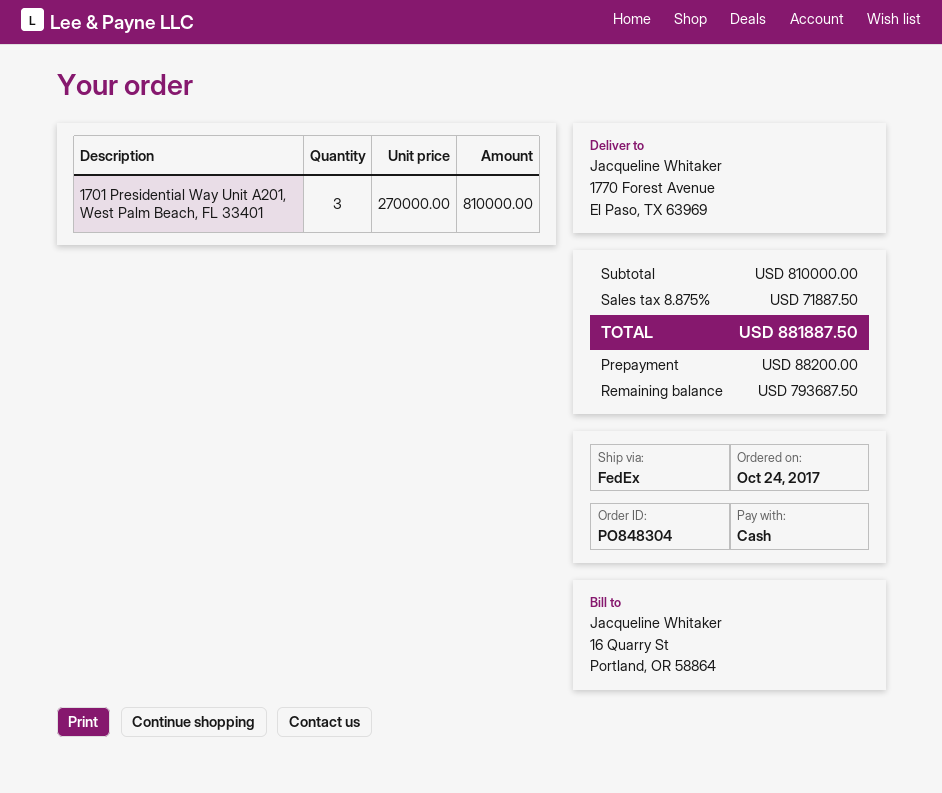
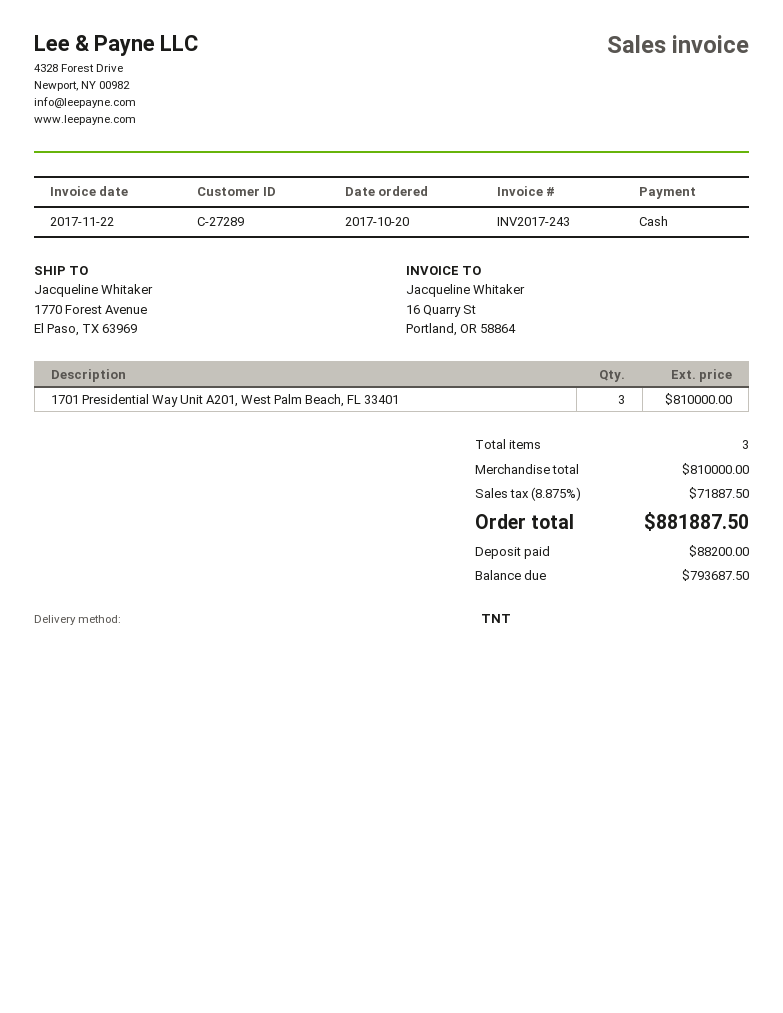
order date: 2017-10-24 -> 2017-10-20
shipping method: FedEx -> TNT

